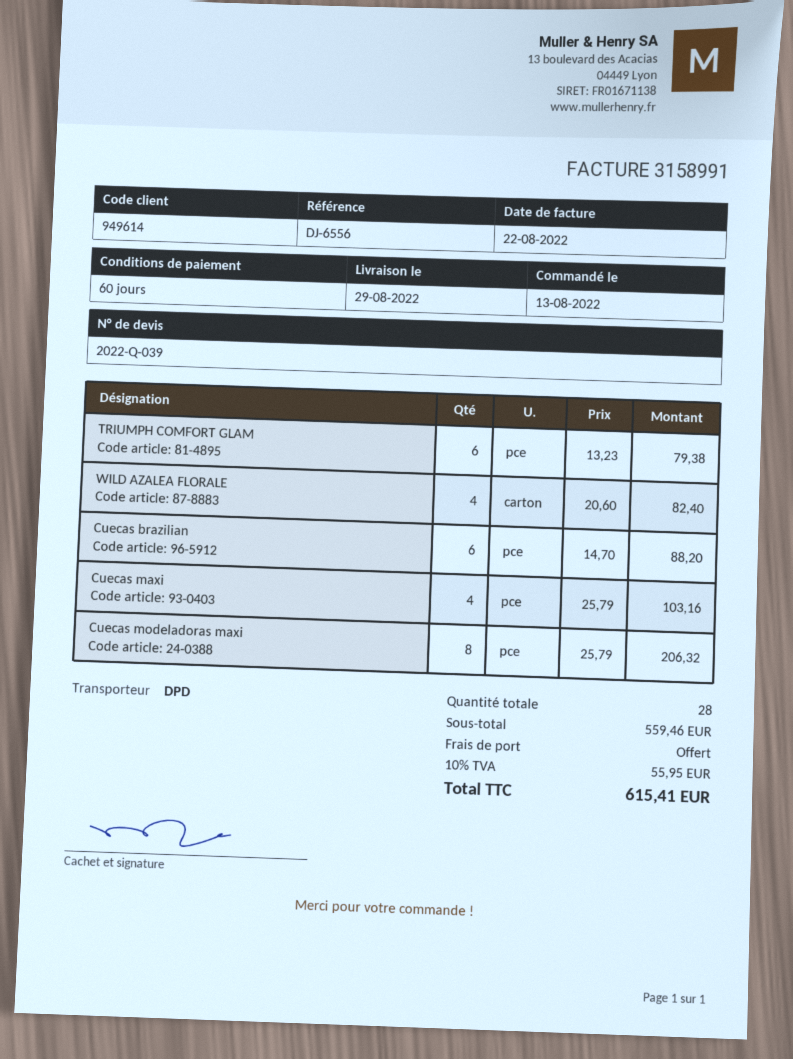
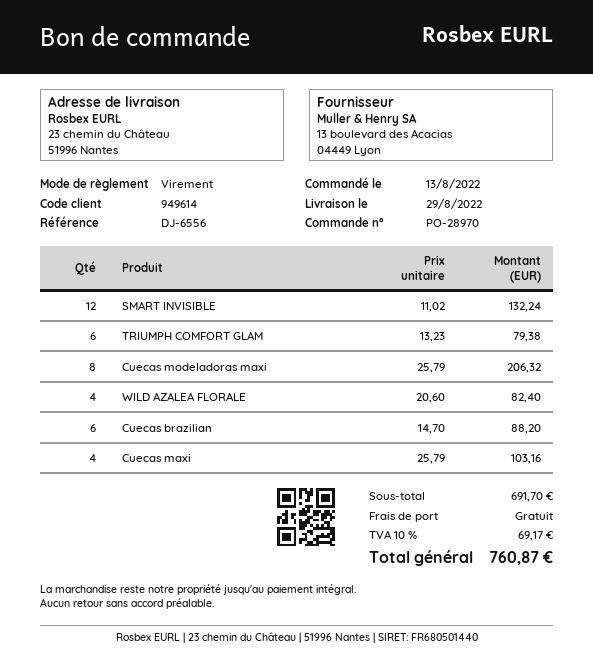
SMART INVISIBLE: none -> 12 x 11.02 = 132.24
subtotal: 559.46 -> 691.70
tax: 10% = 55.95 -> 10% = 69.17
total: 615.41 -> 760.87

